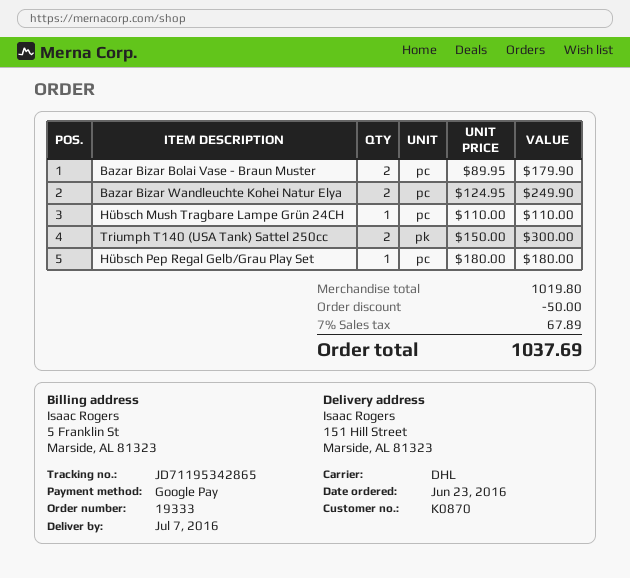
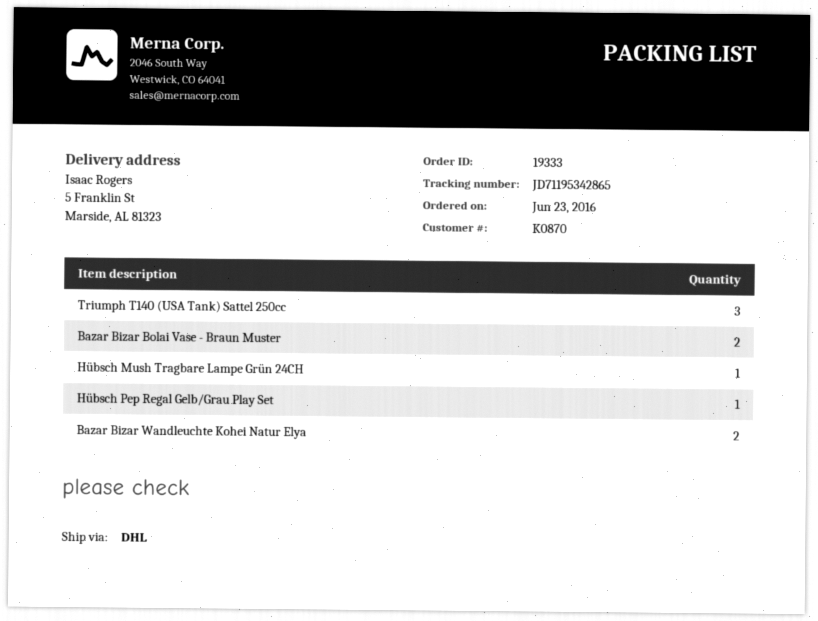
ship to: 151 Hill Street, Marside, AL 81323 -> 5 Franklin St, Marside, AL 81323
Triumph T140 (USA Tank) Sattel 250cc: 2 -> 3

